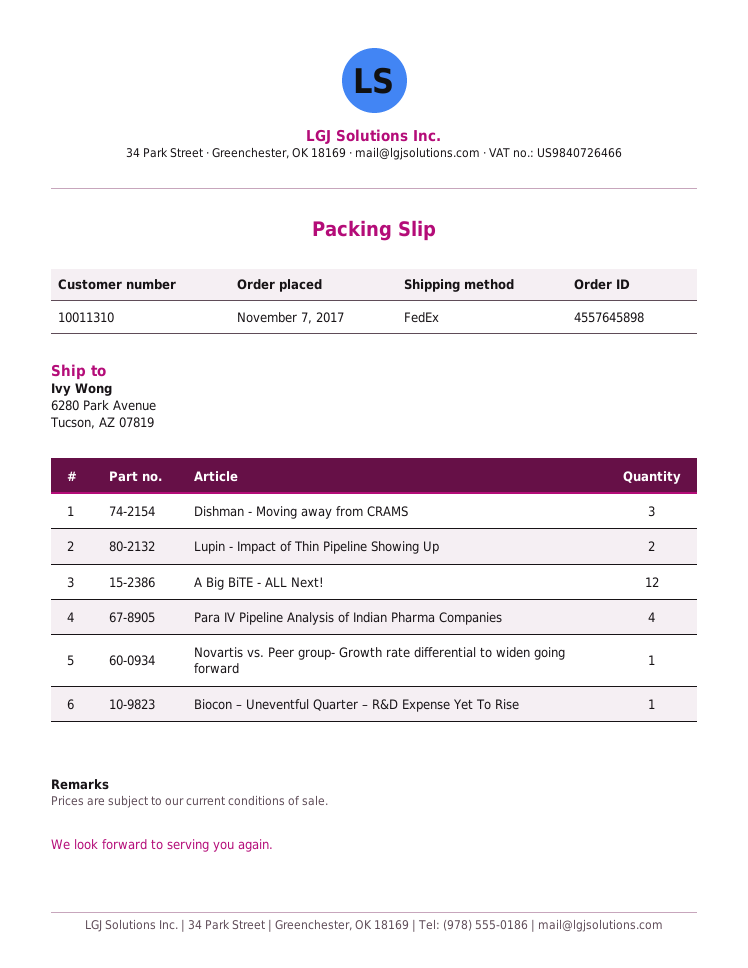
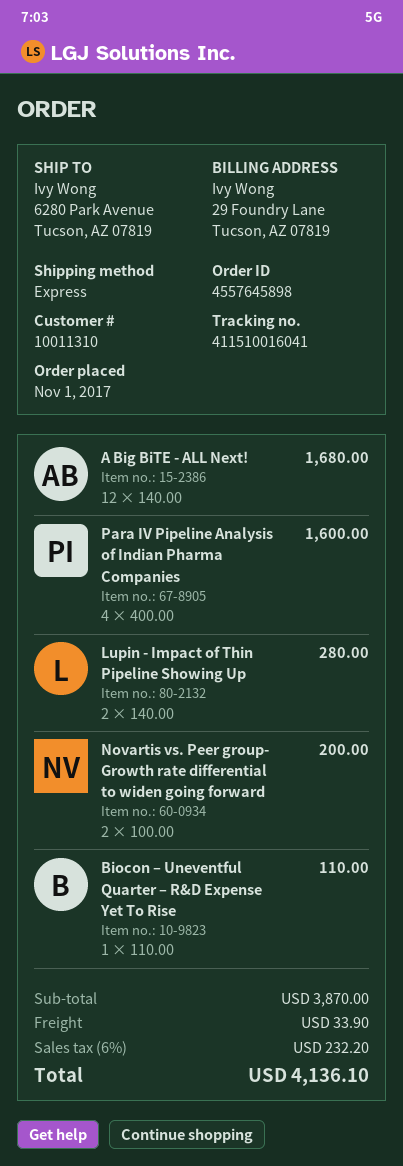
order date: 2017-11-07 -> 2017-11-01
shipping method: FedEx -> express
Dishman - Moving away from CRAMS: 3 -> none
Novartis vs. Peer group- Growth rate differential to widen going forward: 1 -> 2

